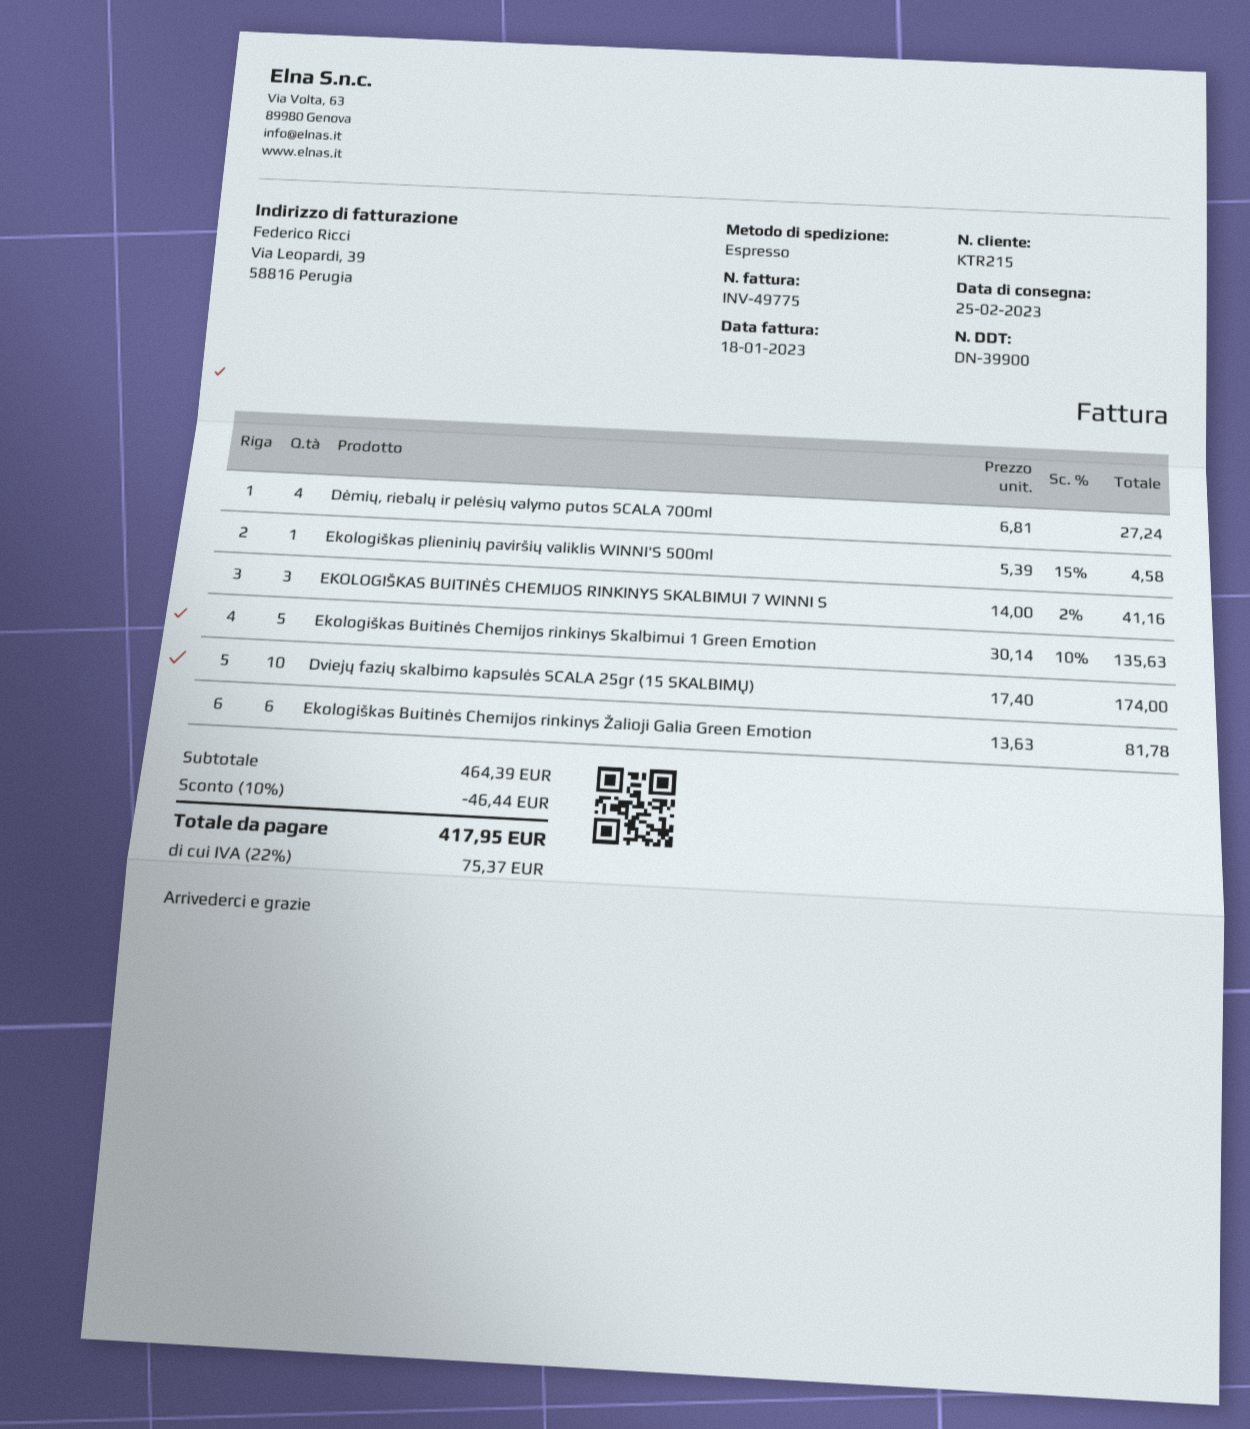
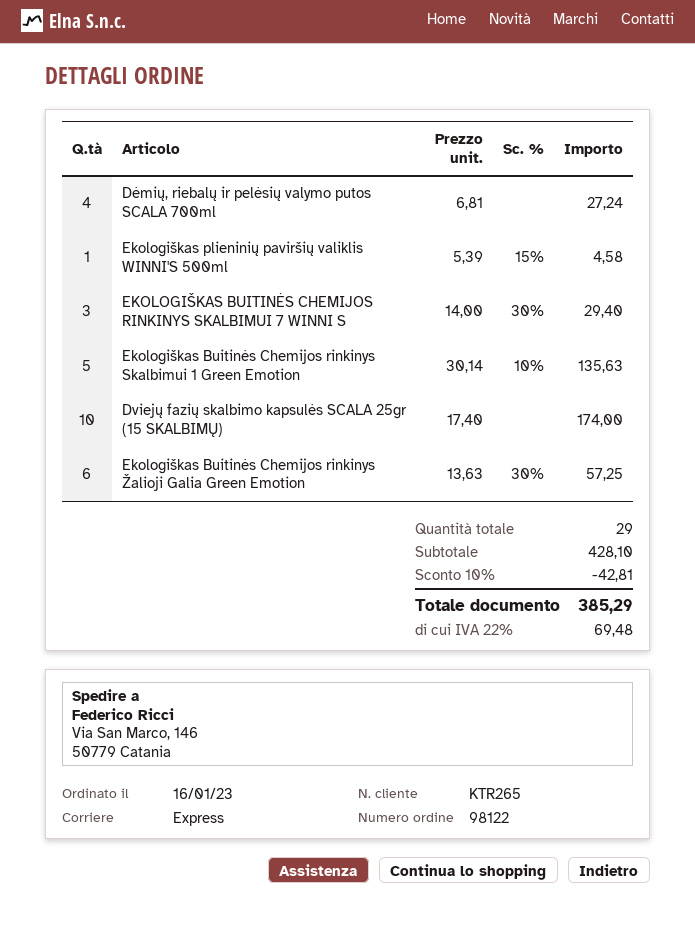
customer number: KTR215 -> KTR265
EKOLOGIŠKAS BUITINĖS CHEMIJOS RINKINYS SKALBIMUI 7 WINNI S: 3 x 14.00 - 2% = 41.16 -> 3 x 14.00 - 30% = 29.40
Ekologiškas Buitinės Chemijos rinkinys Žalioji Galia Green Emotion: 6 x 13.63 = 81.78 -> 6 x 13.63 - 30% = 57.25
subtotal: 464.39 -> 428.10
discount: 10% = 46.44 -> 10% = 42.81
tax: 22% = 75.37 -> 22% = 69.48
total: 417.95 -> 385.29

